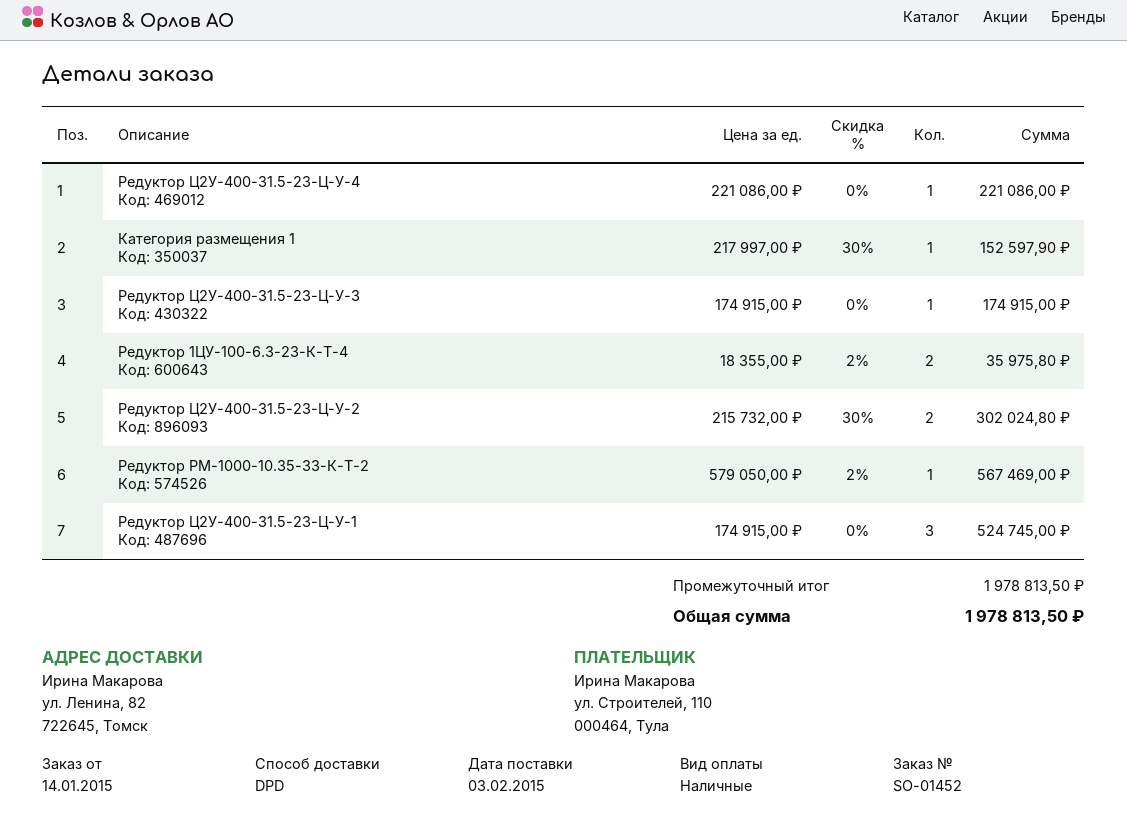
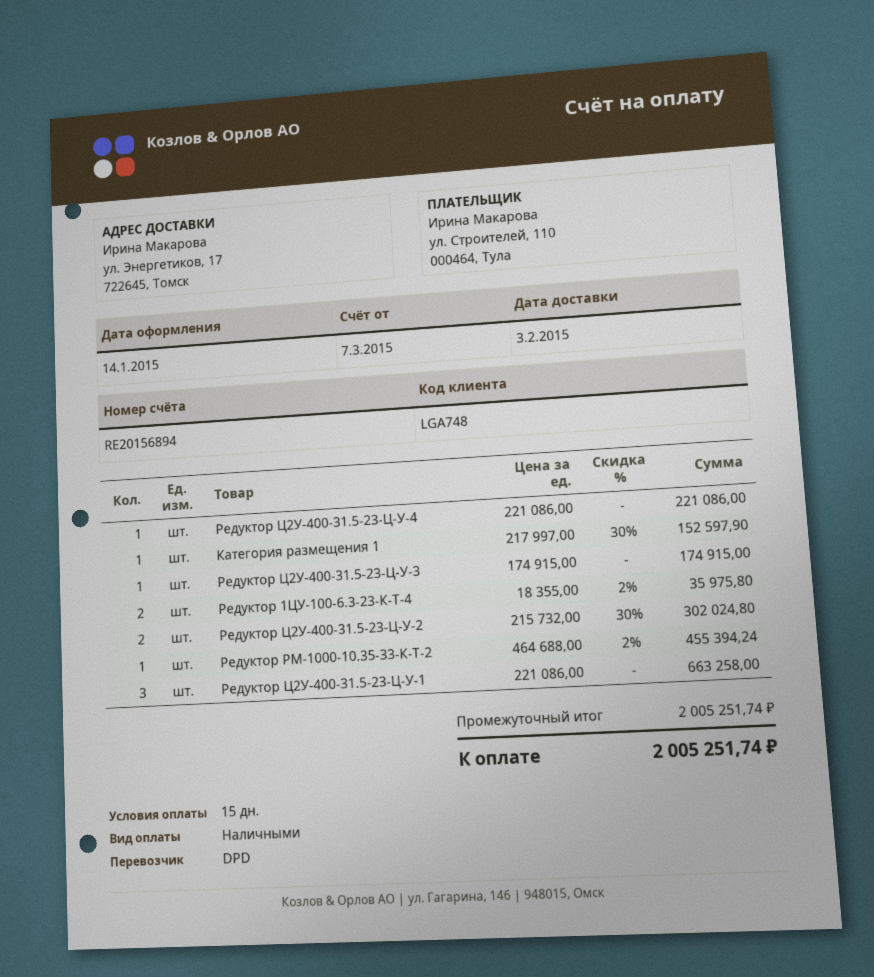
ship to: ул. Ленина, 82, 722645, Томск -> ул. Энергетиков, 17, 722645, Томск
Редуктор РМ-1000-10.35-33-К-Т-2: 1 x 579050.00 - 2% = 567469.00 -> 1 x 464688.00 - 2% = 455394.24
Редуктор Ц2У-400-31.5-23-Ц-У-1: 3 x 174915.00 = 524745.00 -> 3 x 221086.00 = 663258.00
subtotal: 1978813.50 -> 2005251.74
total: 1978813.50 -> 2005251.74

